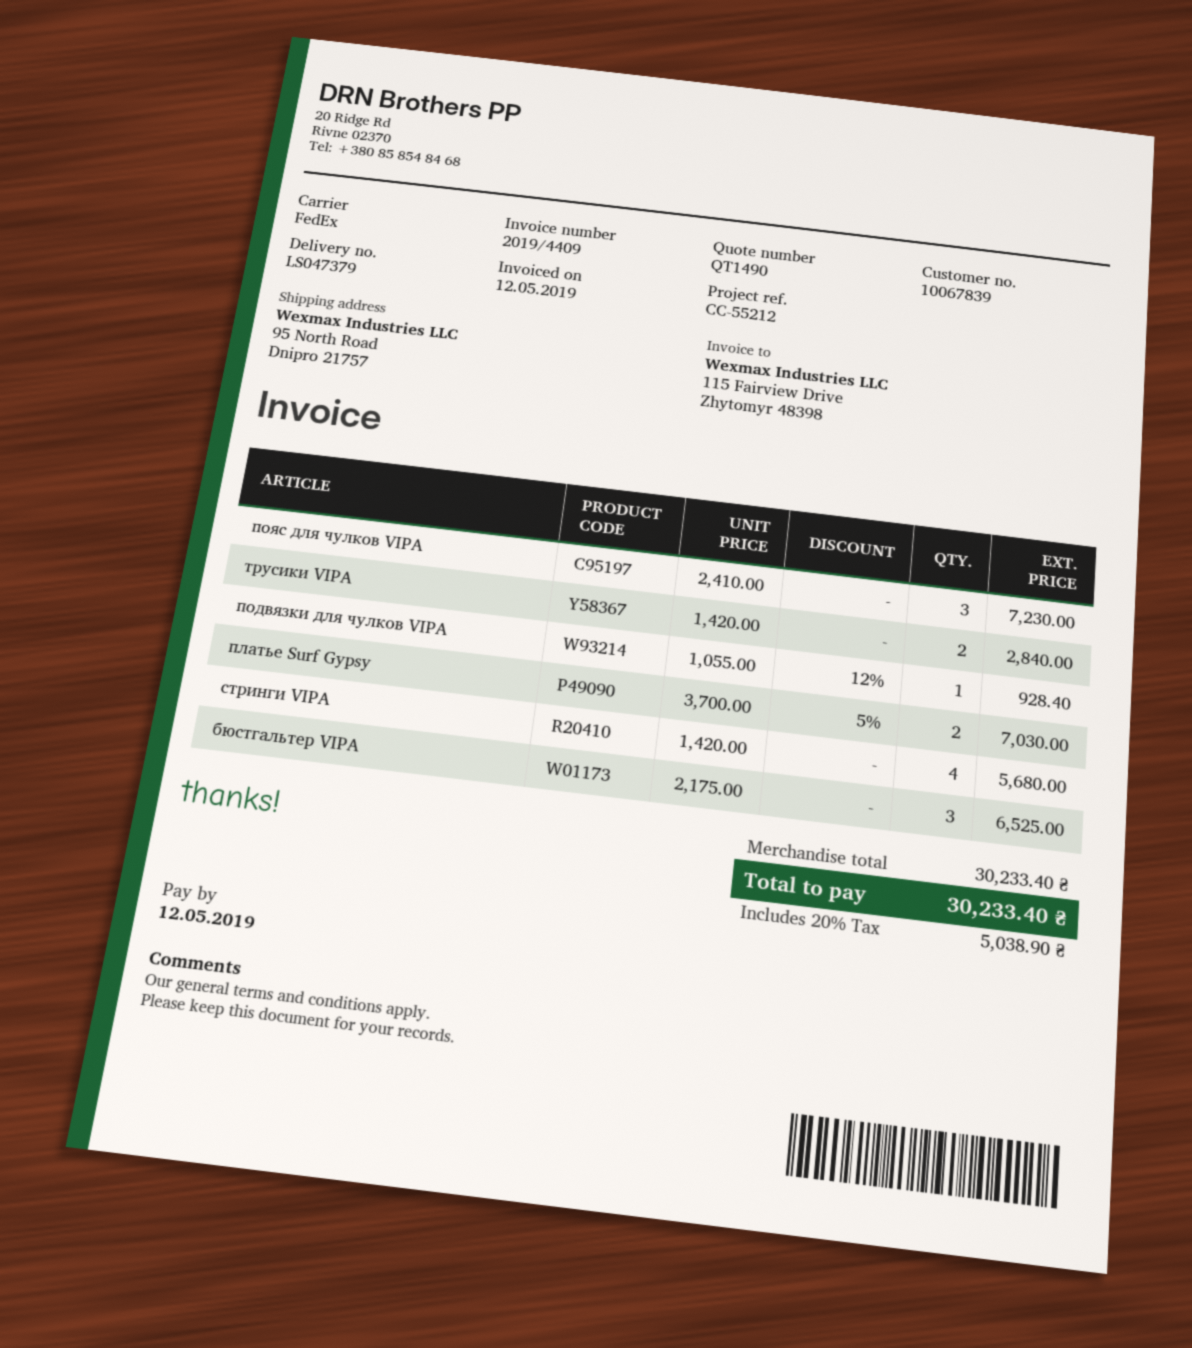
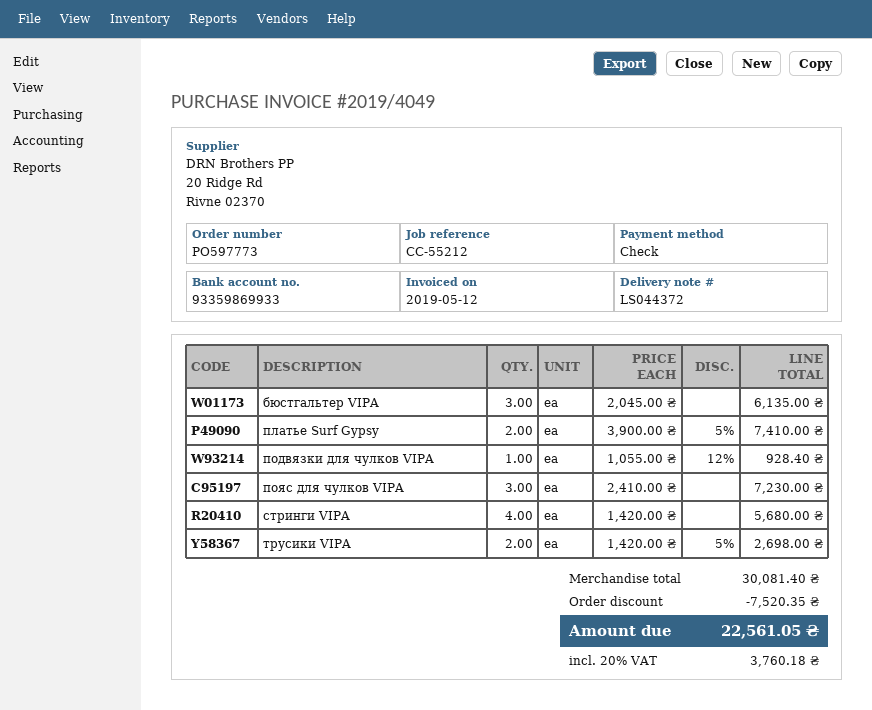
delivery note number: LS047379 -> LS044372
invoice number: 2019/4409 -> 2019/4049
трусики VIPA: 2 x 1420.00 = 2840.00 -> 2 x 1420.00 - 5% = 2698.00
платье Surf Gypsy: 2 x 3700.00 - 5% = 7030.00 -> 2 x 3900.00 - 5% = 7410.00
бюстгальтер VIPA: 3 x 2175.00 = 6525.00 -> 3 x 2045.00 = 6135.00
subtotal: 30233.40 -> 30081.40
discount: none -> 7520.35
tax: 20% = 5038.90 -> 20% = 3760.18
total: 30233.40 -> 22561.05

